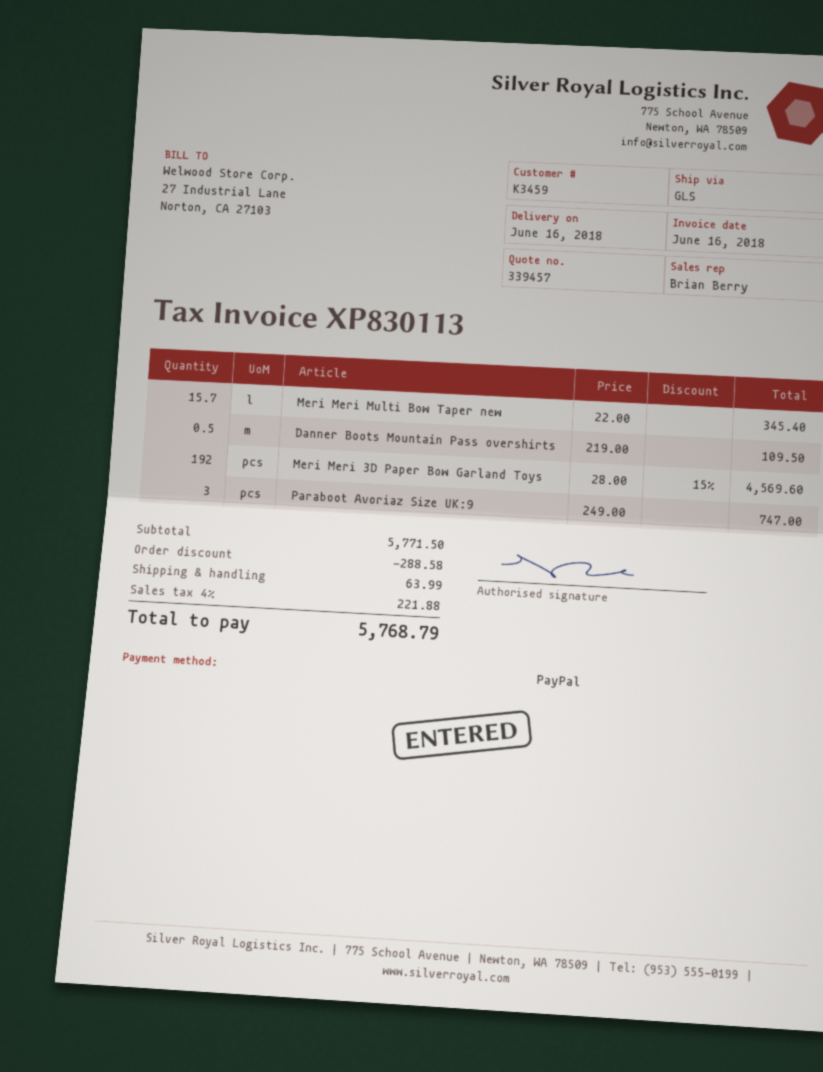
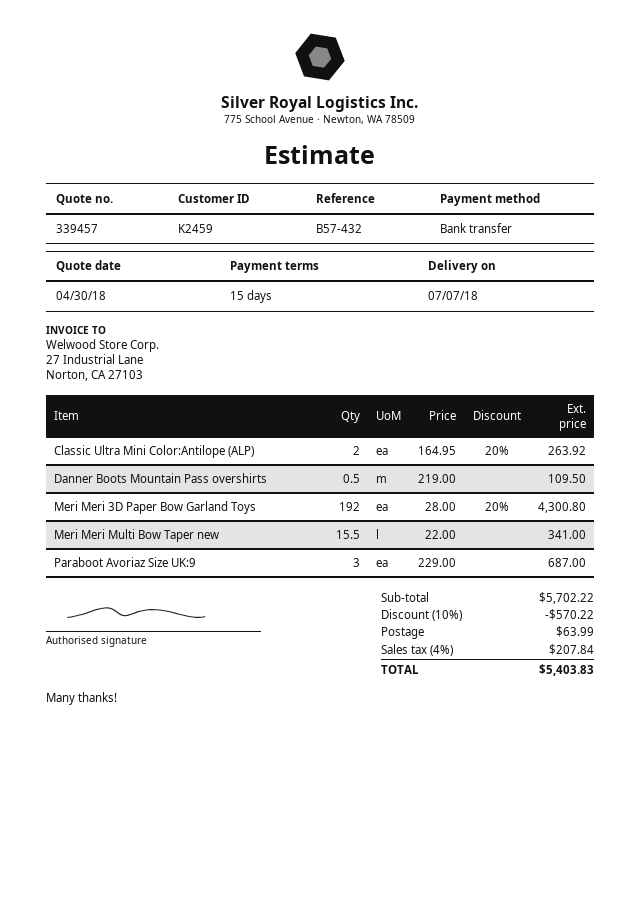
delivery date: 2018-06-16 -> 2018-07-07
customer number: K3459 -> K2459
payment method: PayPal -> bank transfer
Meri Meri Multi Bow Taper new: 15.7 x 22.00 = 345.40 -> 15.5 x 22.00 = 341.00
Meri Meri 3D Paper Bow Garland Toys: 192 x 28.00 - 15% = 4569.60 -> 192 x 28.00 - 20% = 4300.80
Paraboot Avoriaz Size UK:9: 3 x 249.00 = 747.00 -> 3 x 229.00 = 687.00
Classic Ultra Mini Color:Antilope (ALP): none -> 2 x 164.95 - 20% = 263.92
subtotal: 5771.50 -> 5702.22
discount: 288.58 -> 570.22
tax: 4% = 221.88 -> 4% = 207.84
total: 5768.79 -> 5403.83

